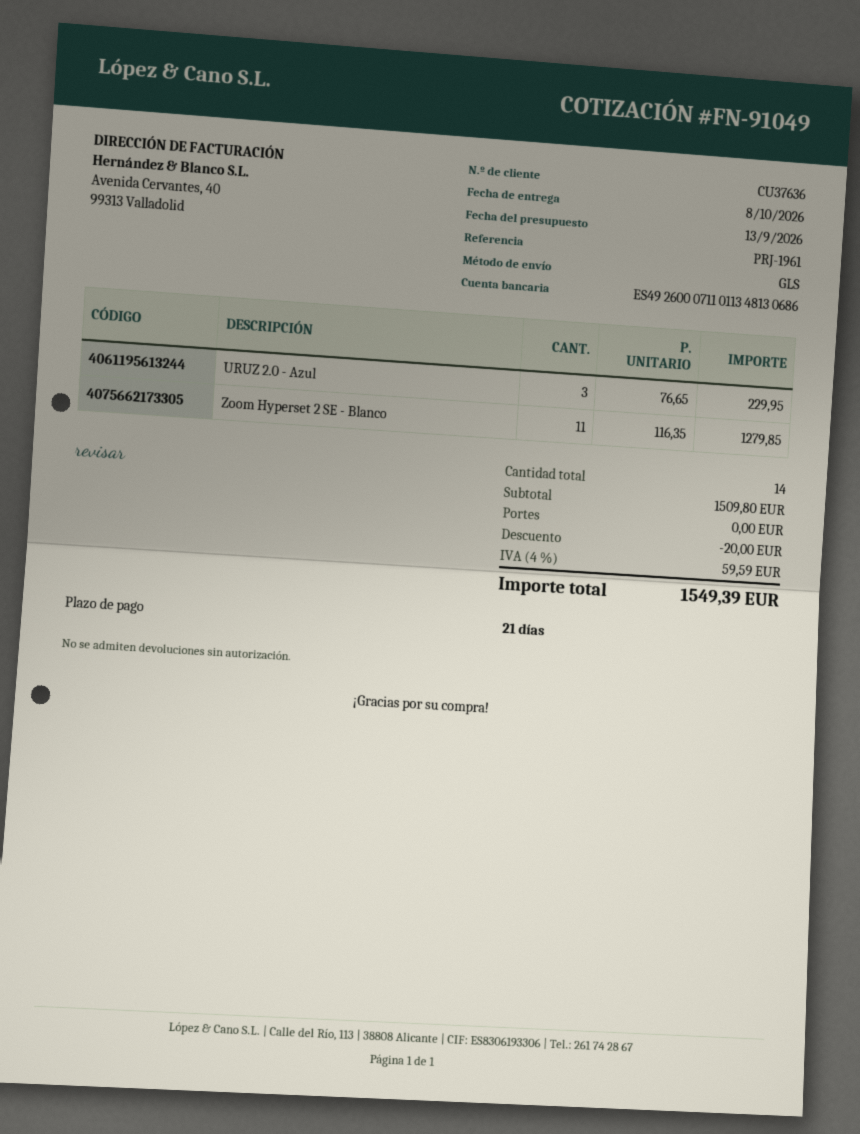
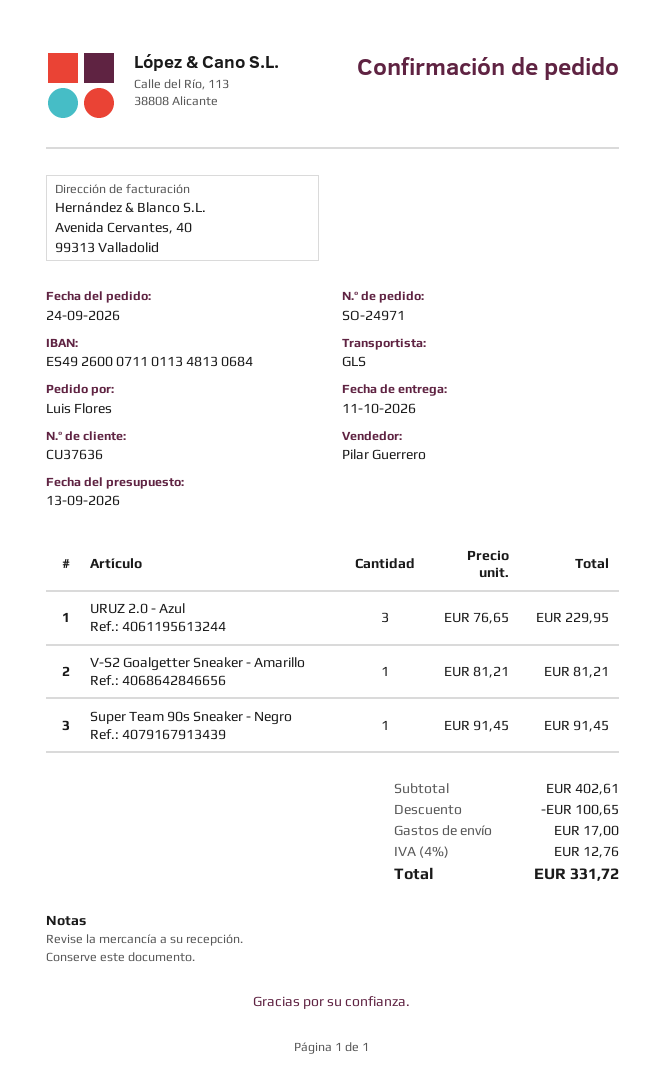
delivery date: 2026-10-08 -> 2026-10-11
bank account: ES4926000711011348130686 -> ES4926000711011348130684
Zoom Hyperset 2 SE - Blanco: 11 x 116.35 = 1279.85 -> none
V-S2 Goalgetter Sneaker - Amarillo: none -> 1 x 81.21 = 81.21
Super Team 90s Sneaker - Negro: none -> 1 x 91.45 = 91.45
subtotal: 1509.80 -> 402.61
discount: 20.00 -> 100.65
shipping: 0.00 -> 17.00
tax: 4% = 59.59 -> 4% = 12.76
total: 1549.39 -> 331.72

